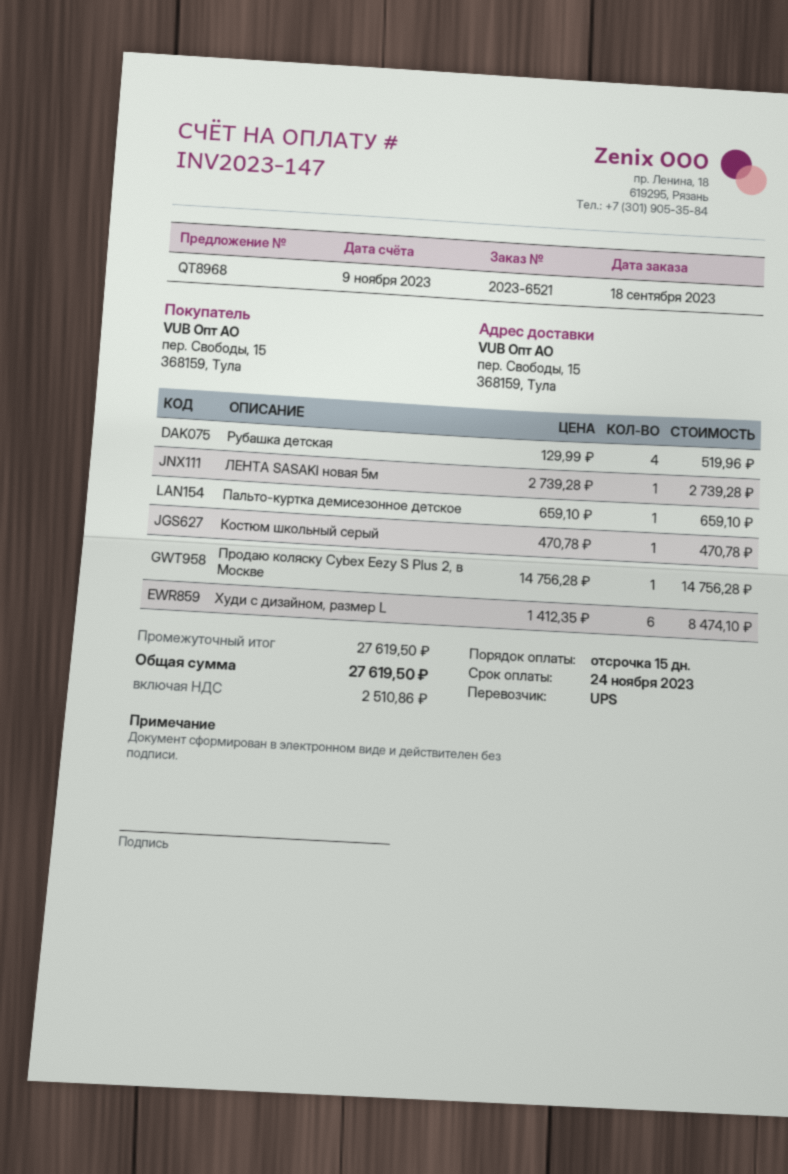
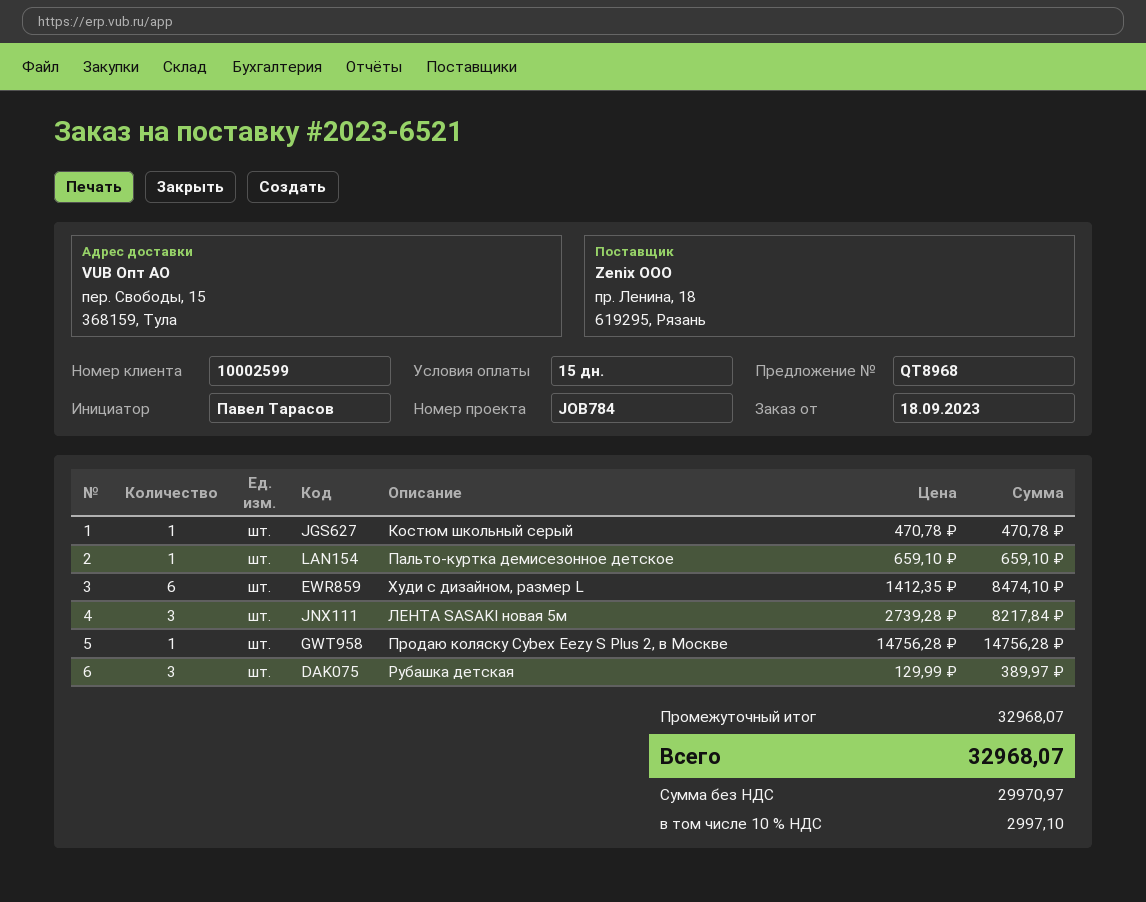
Рубашка детская: 4 x 129.99 = 519.96 -> 3 x 129.99 = 389.97
ЛЕНТА SASAKI новая 5м: 1 x 2739.28 = 2739.28 -> 3 x 2739.28 = 8217.84
subtotal: 27619.50 -> 32968.07
tax: 2510.86 -> 2997.10
total: 27619.50 -> 32968.07

